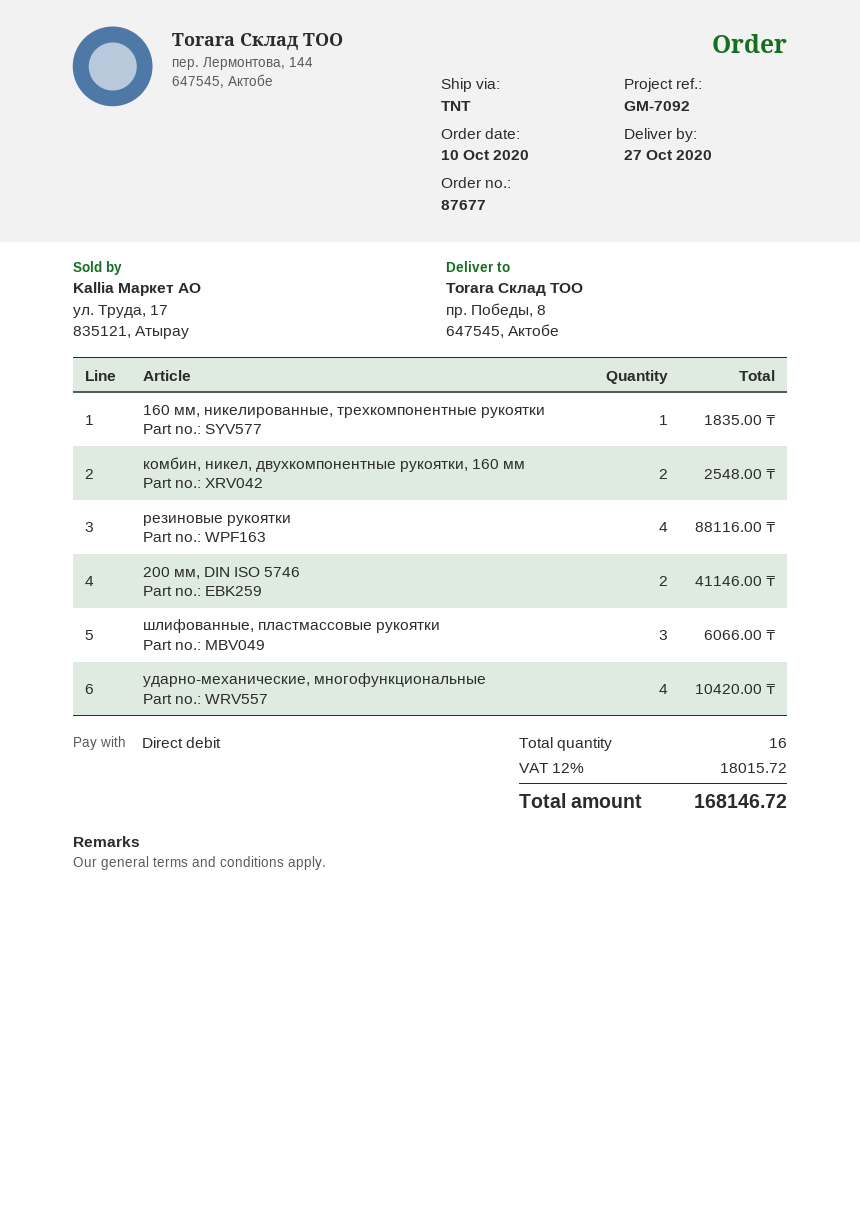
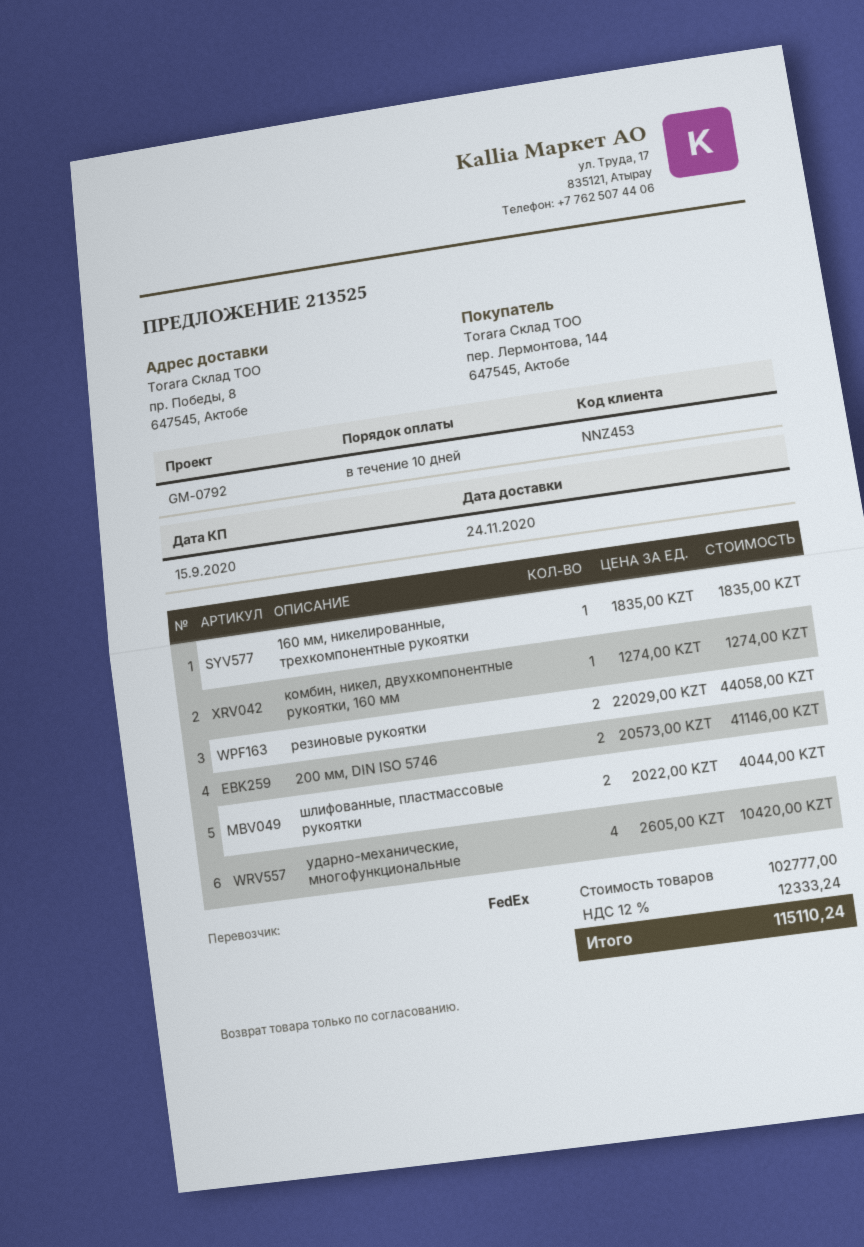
delivery date: 2020-10-27 -> 2020-11-24
reference: GM-7092 -> GM-0792
shipping method: TNT -> FedEx
комбин, никел, двухкомпонентные рукоятки, 160 мм: 2 for 2548.00 -> 1 for 1274.00
резиновые рукоятки: 4 for 88116.00 -> 2 for 44058.00
шлифованные, пластмассовые рукоятки: 3 for 6066.00 -> 2 for 4044.00
tax: 12% = 18015.72 -> 12% = 12333.24
total: 168146.72 -> 115110.24

